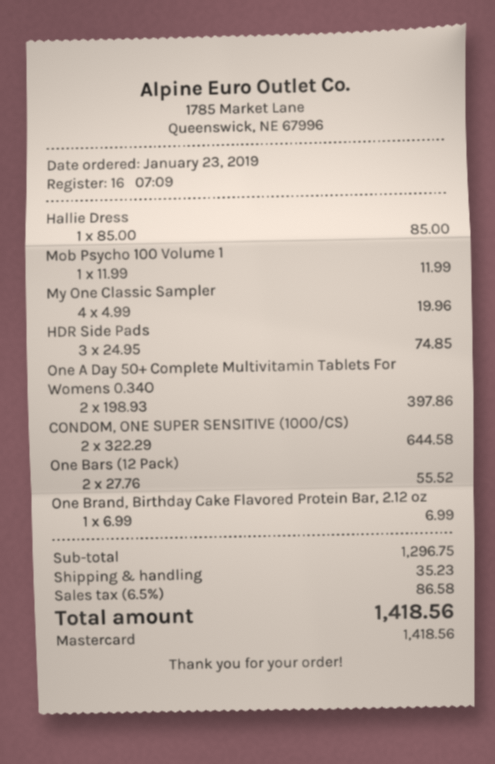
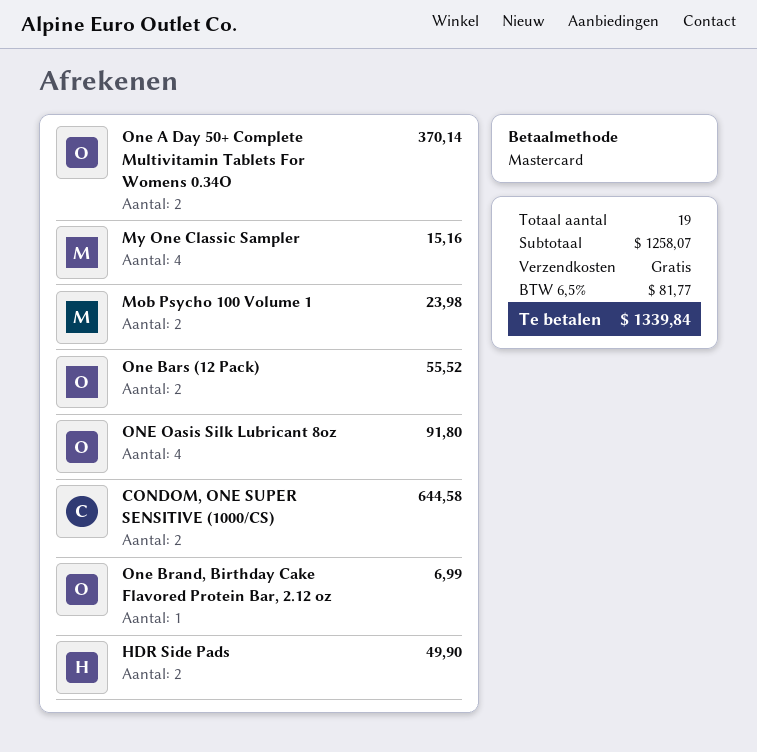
Hallie Dress: 1 for 85.00 -> none
Mob Psycho 100 Volume 1: 1 for 11.99 -> 2 for 23.98
My One Classic Sampler: 4 for 19.96 -> 4 for 15.16
HDR Side Pads: 3 for 74.85 -> 2 for 49.90
One A Day 50+ Complete Multivitamin Tablets For Womens 0.34O: 2 for 397.86 -> 2 for 370.14
ONE Oasis Silk Lubricant 8oz: none -> 4 for 91.80
subtotal: 1296.75 -> 1258.07
shipping: 35.23 -> 0.00
tax: 6.5% = 86.58 -> 6.5% = 81.77
total: 1418.56 -> 1339.84

